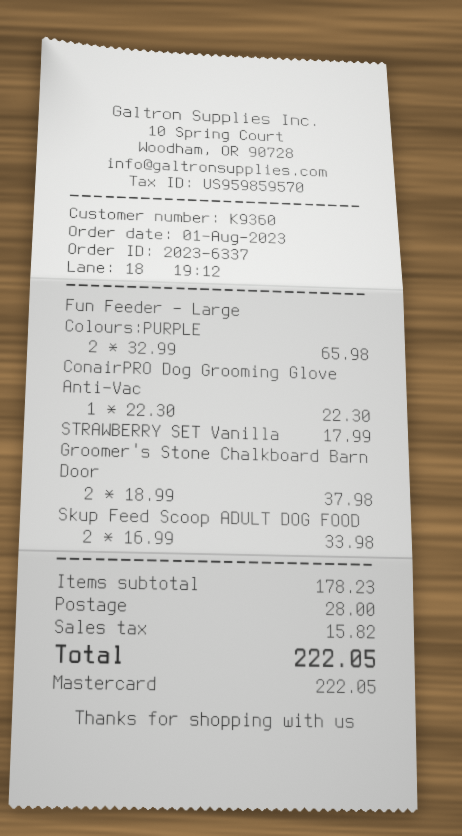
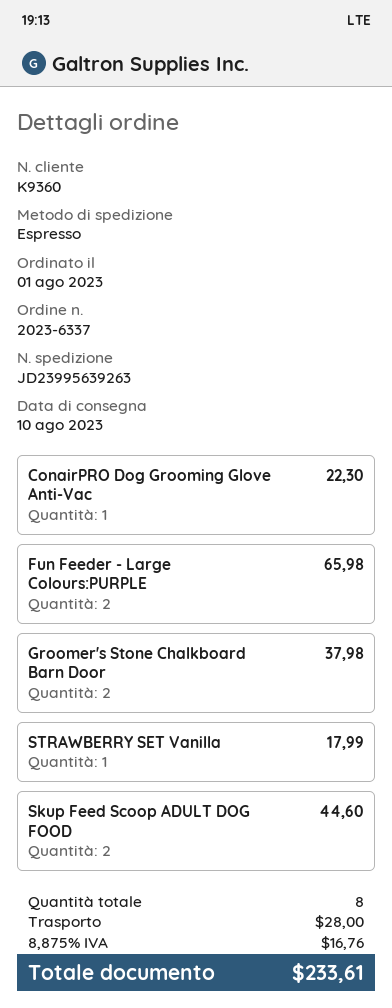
Skup Feed Scoop ADULT DOG FOOD: 2 for 33.98 -> 2 for 44.60
tax: 15.82 -> 16.76
total: 222.05 -> 233.61

